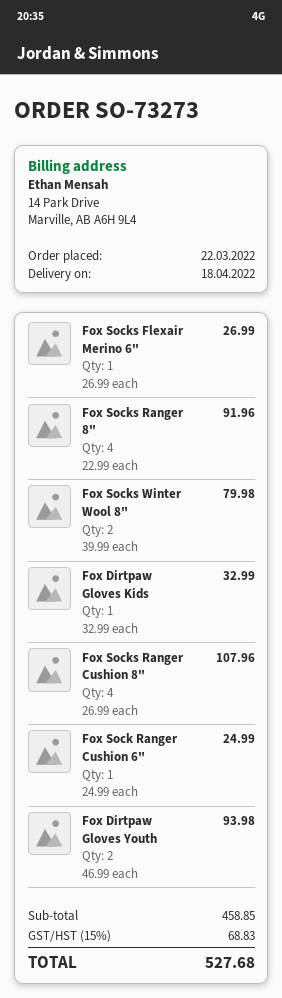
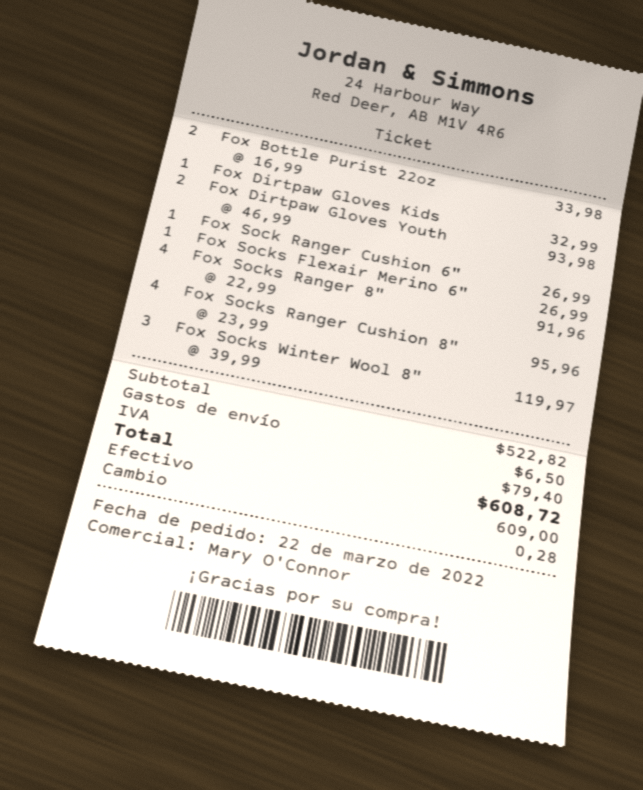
Fox Socks Winter Wool 8": 2 x 39.99 = 79.98 -> 3 x 39.99 = 119.97
Fox Socks Ranger Cushion 8": 4 x 26.99 = 107.96 -> 4 x 23.99 = 95.96
Fox Sock Ranger Cushion 6": 1 x 24.99 = 24.99 -> 1 x 26.99 = 26.99
Fox Bottle Purist 22oz: none -> 2 x 16.99 = 33.98
subtotal: 458.85 -> 522.82
shipping: none -> 6.50
tax: 68.83 -> 79.40
total: 527.68 -> 608.72

